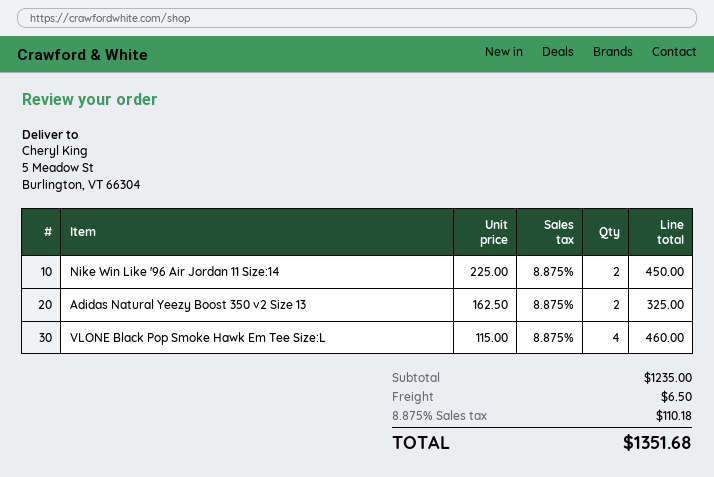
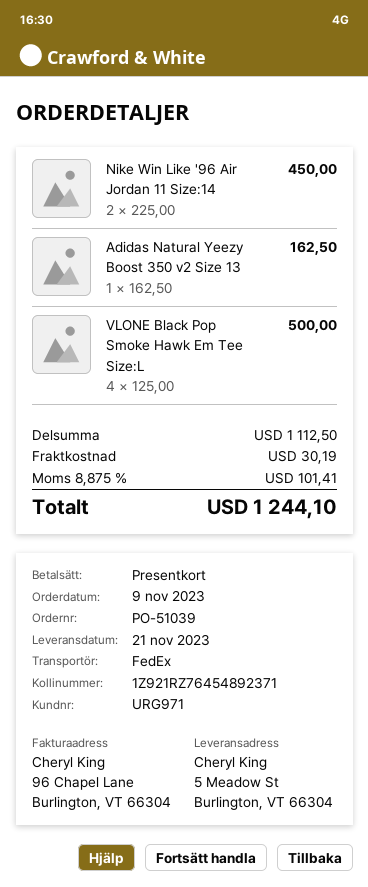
Adidas Natural Yeezy Boost 350 v2 Size 13: 2 x 162.50 = 325.00 -> 1 x 162.50 = 162.50
VLONE Black Pop Smoke Hawk Em Tee Size:L: 4 x 115.00 = 460.00 -> 4 x 125.00 = 500.00
subtotal: 1235.00 -> 1112.50
shipping: 6.50 -> 30.19
tax: 8.875% = 110.18 -> 8.875% = 101.41
total: 1351.68 -> 1244.10

